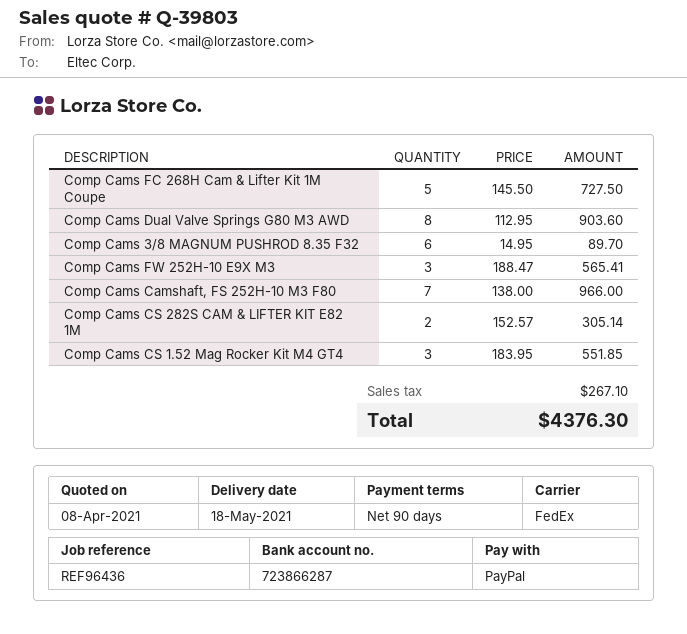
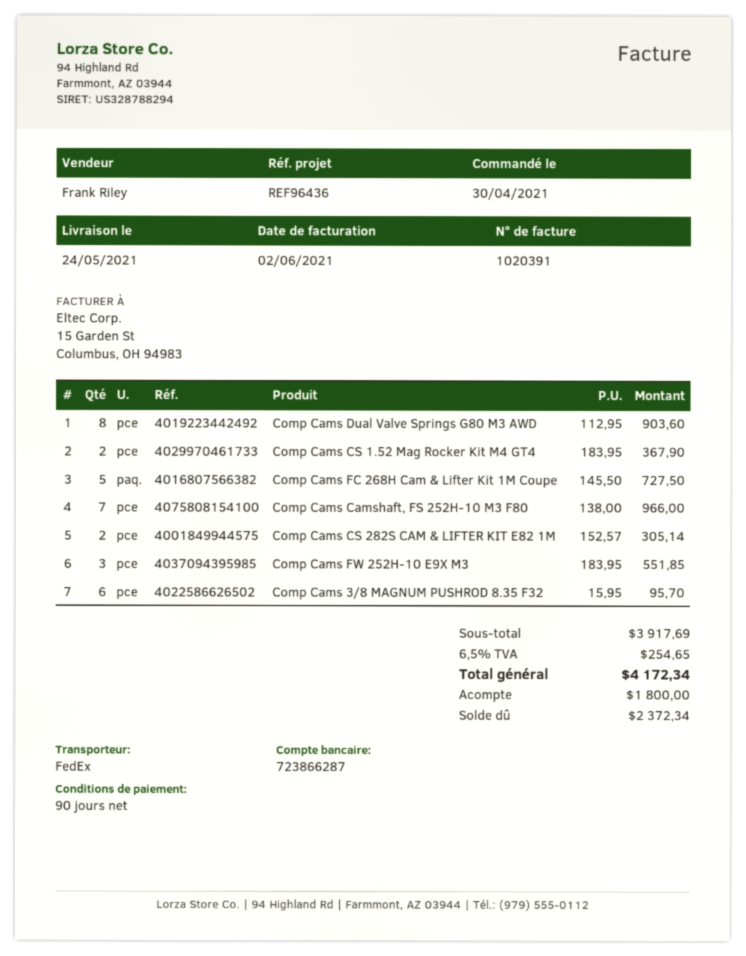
delivery date: 2021-05-18 -> 2021-05-24
Comp Cams 3/8 MAGNUM PUSHROD 8.35 F32: 6 x 14.95 = 89.70 -> 6 x 15.95 = 95.70
Comp Cams FW 252H-10 E9X M3: 3 x 188.47 = 565.41 -> 3 x 183.95 = 551.85
Comp Cams CS 1.52 Mag Rocker Kit M4 GT4: 3 x 183.95 = 551.85 -> 2 x 183.95 = 367.90
tax: 267.10 -> 254.65
total: 4376.30 -> 4172.34

